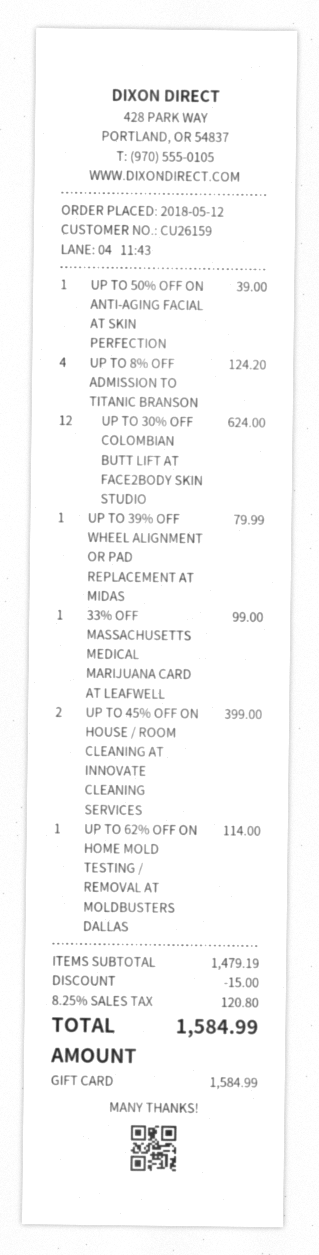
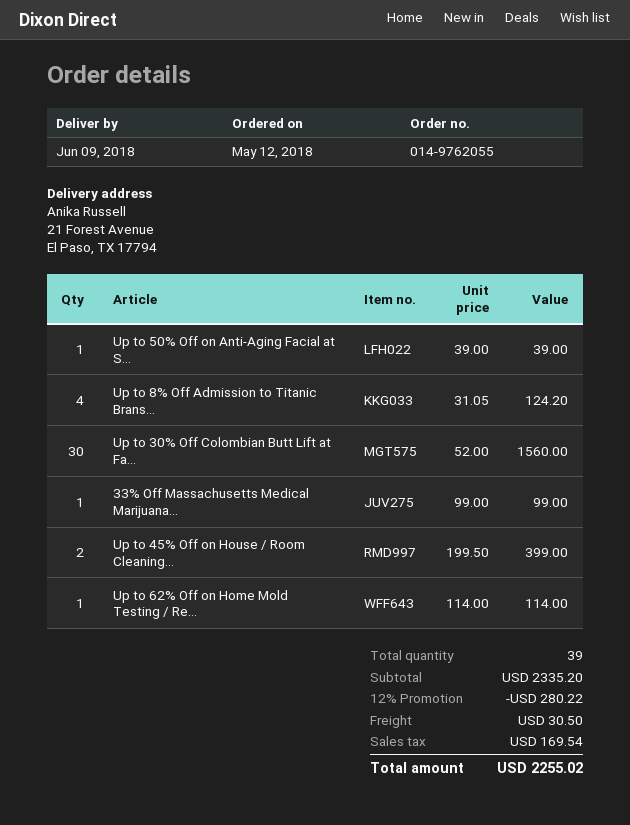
UP TO 30% OFF COLOMBIAN BUTT LIFT AT FACE2BODY SKIN STUDIO: 12 for 624.00 -> 30 for 1560.00
UP TO 39% OFF WHEEL ALIGNMENT OR PAD REPLACEMENT AT MIDAS: 1 for 79.99 -> none
subtotal: 1479.19 -> 2335.20
discount: 15.00 -> 280.22
shipping: none -> 30.50
tax: 120.80 -> 169.54
total: 1584.99 -> 2255.02

